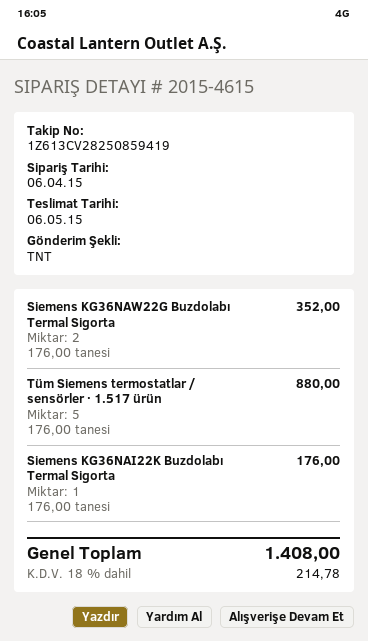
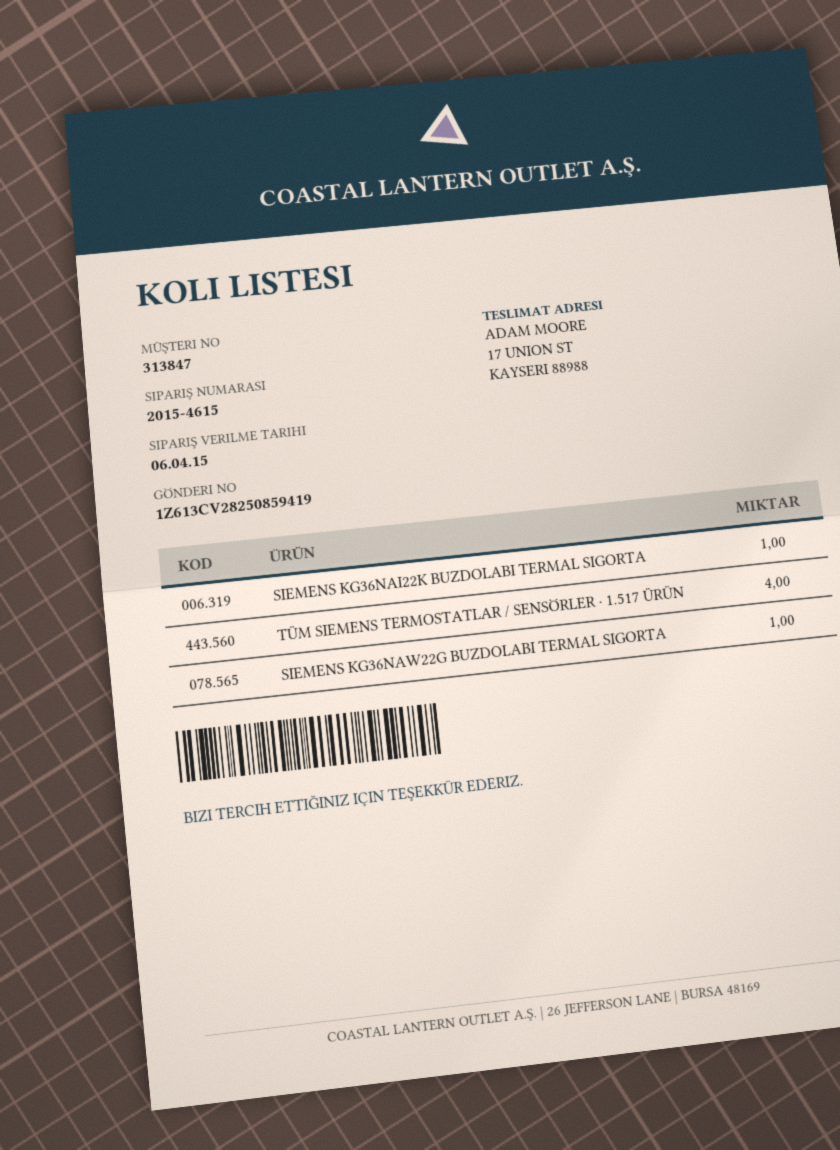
Siemens KG36NAW22G Buzdolabı Termal Sigorta: 2 -> 1
Tüm Siemens termostatlar / sensörler · 1.517 ürün: 5 -> 4

